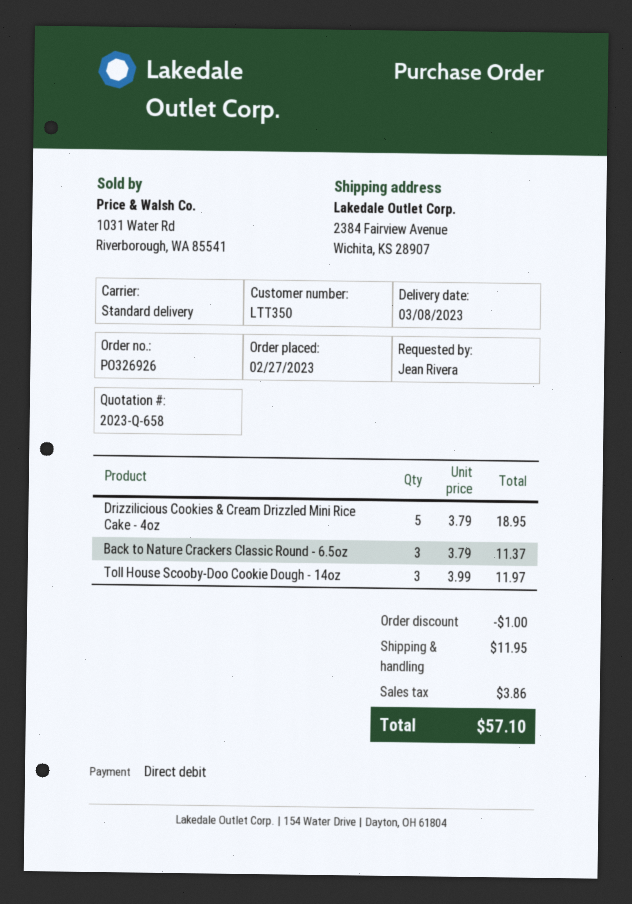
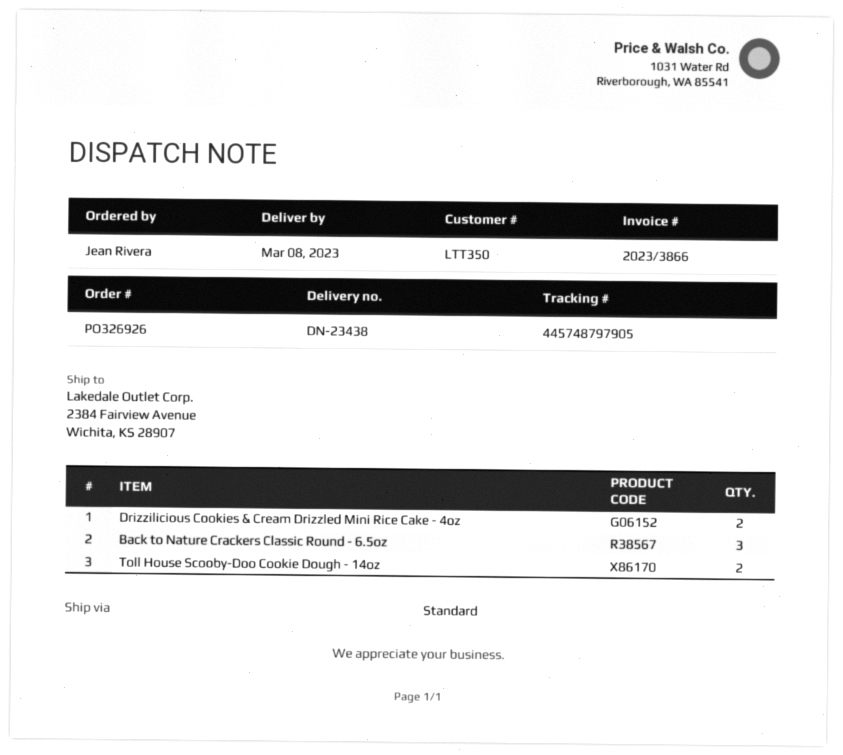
Drizzilicious Cookies & Cream Drizzled Mini Rice Cake - 4oz: 5 -> 2
Toll House Scooby-Doo Cookie Dough - 14oz: 3 -> 2

